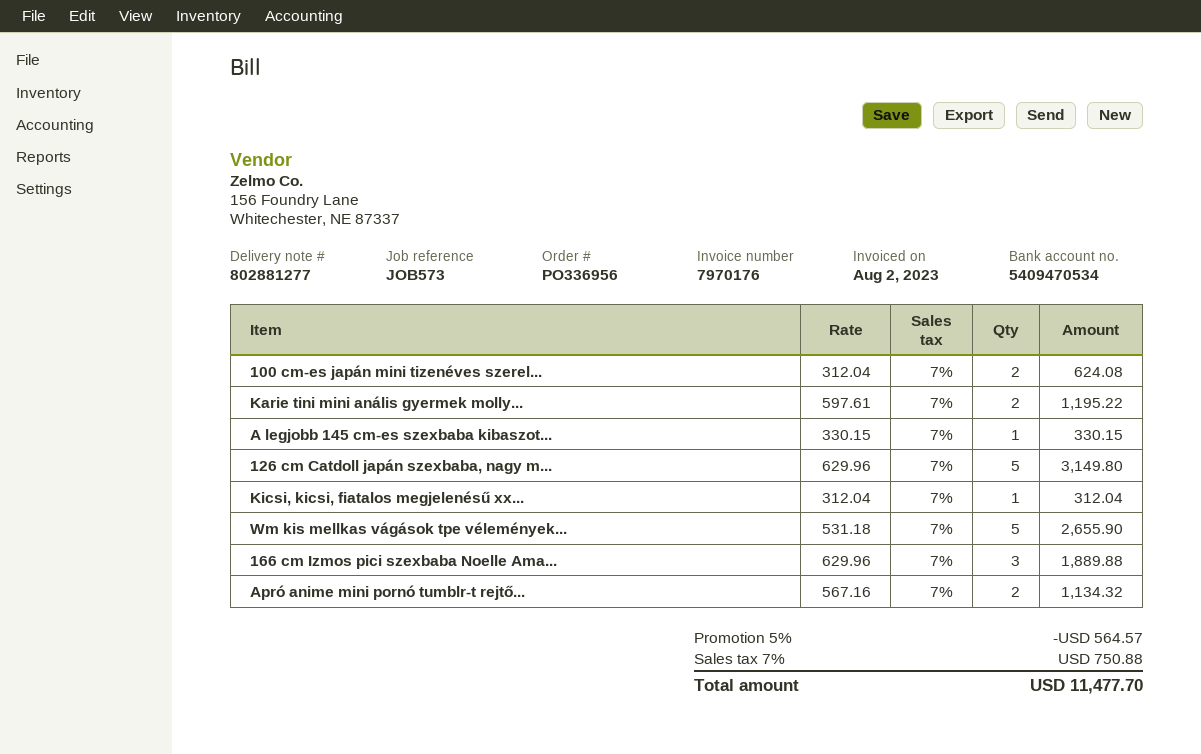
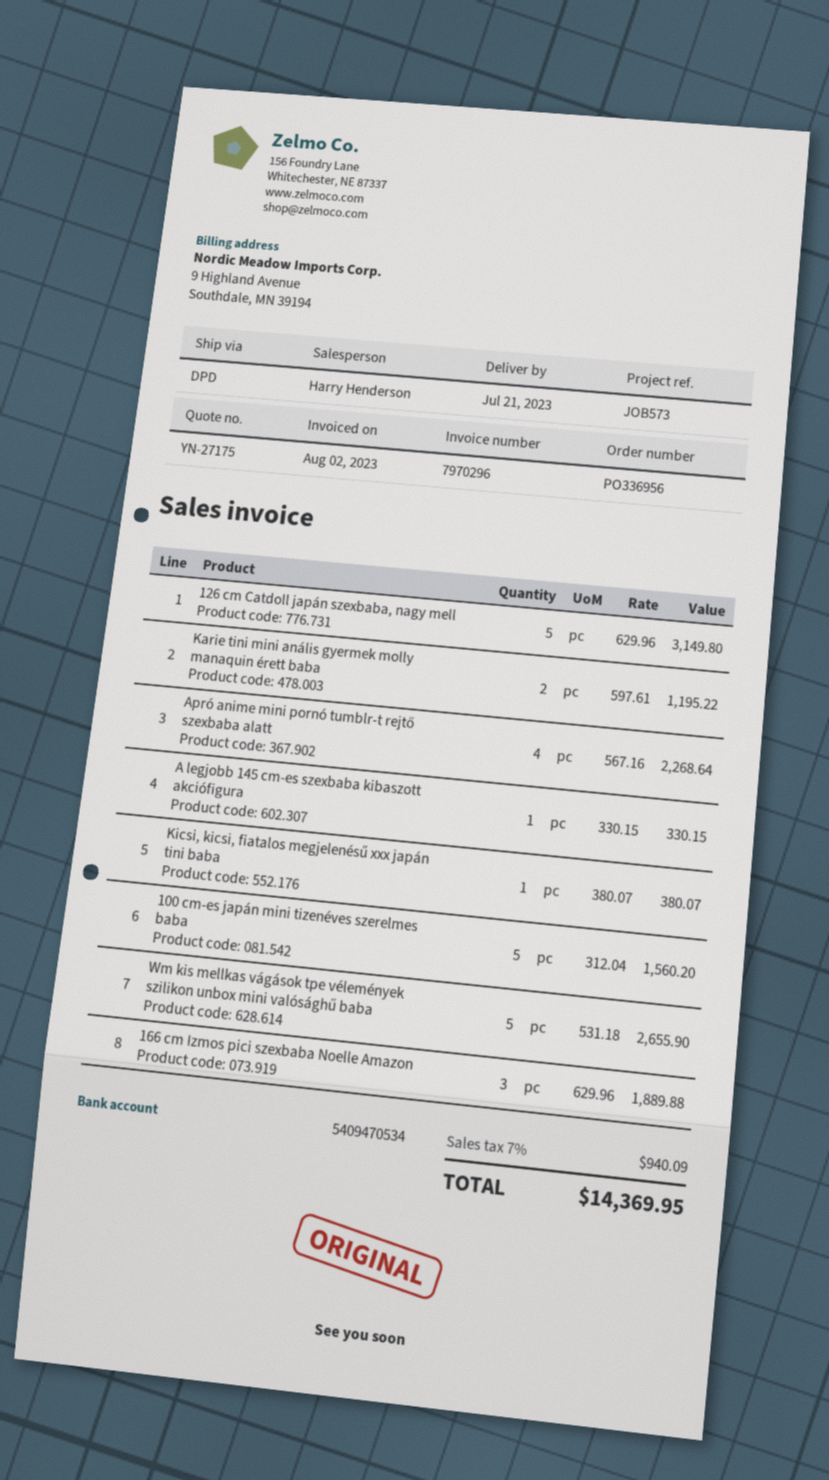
invoice number: 7970176 -> 7970296
100 cm-es japán mini tizenéves szerel...: 2 x 312.04 = 624.08 -> 5 x 312.04 = 1560.20
Kicsi, kicsi, fiatalos megjelenésű xx...: 1 x 312.04 = 312.04 -> 1 x 380.07 = 380.07
Apró anime mini pornó tumblr-t rejtő...: 2 x 567.16 = 1134.32 -> 4 x 567.16 = 2268.64
discount: 5% = 564.57 -> none
tax: 7% = 750.88 -> 7% = 940.09
total: 11477.70 -> 14369.95

